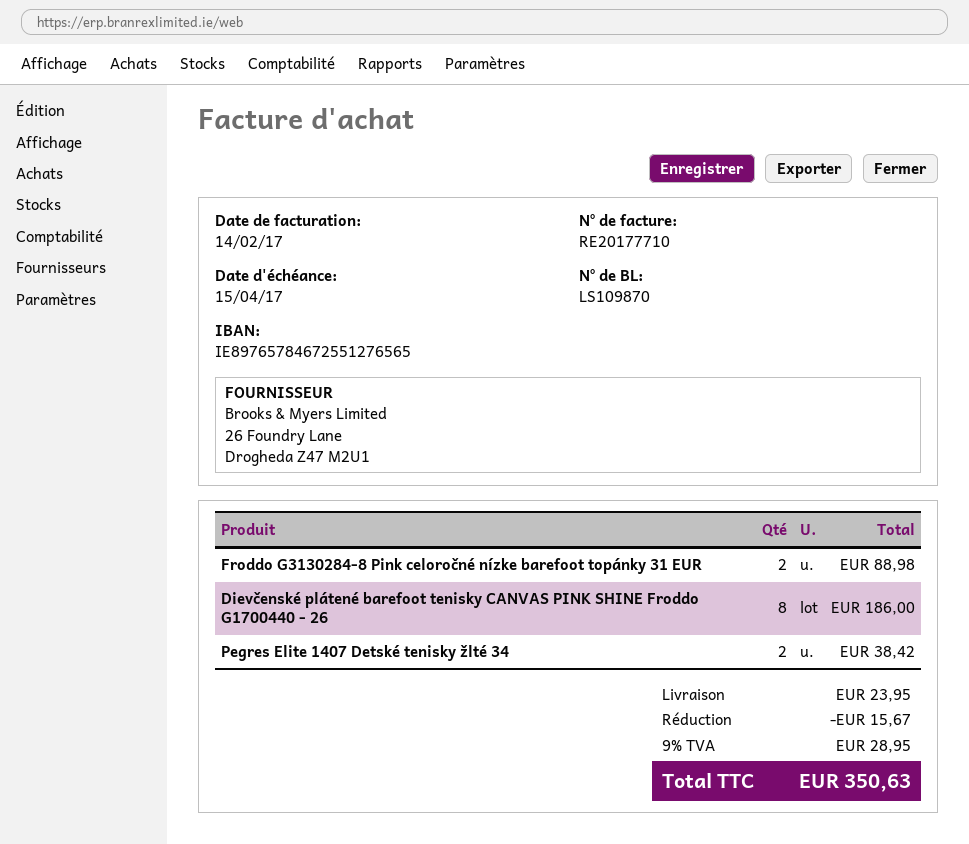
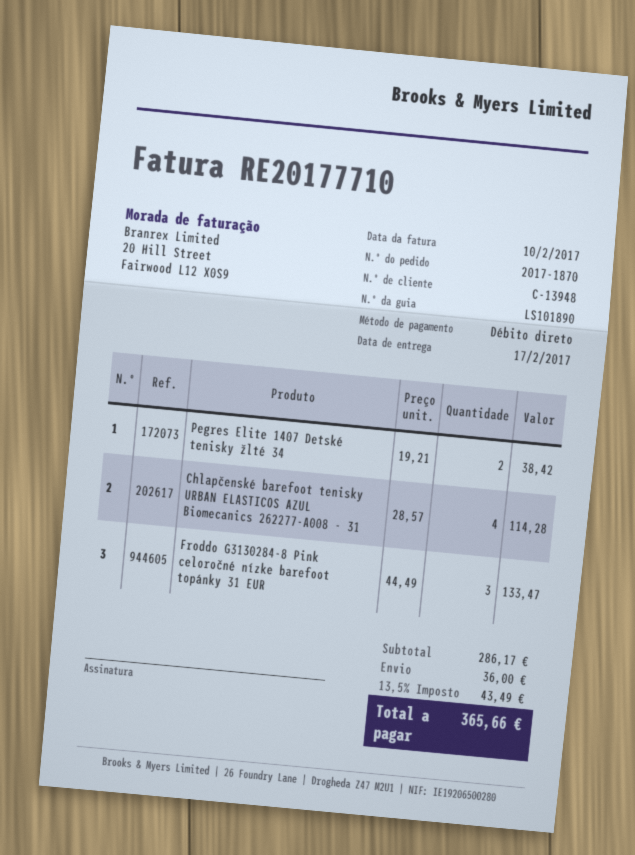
delivery note number: LS109870 -> LS101890
invoice date: 2017-02-14 -> 2017-02-10
Froddo G3130284-8 Pink celoročné nízke barefoot topánky 31 EUR: 2 for 88.98 -> 3 for 133.47
Dievčenské plátené barefoot tenisky CANVAS PINK SHINE Froddo G1700440 - 26: 8 for 186.00 -> none
Chlapčenské barefoot tenisky URBAN ELASTICOS AZUL Biomecanics 262277-A008 - 31: none -> 4 for 114.28
discount: 15.67 -> none
shipping: 23.95 -> 36.00
tax: 9% = 28.95 -> 13.5% = 43.49
total: 350.63 -> 365.66

